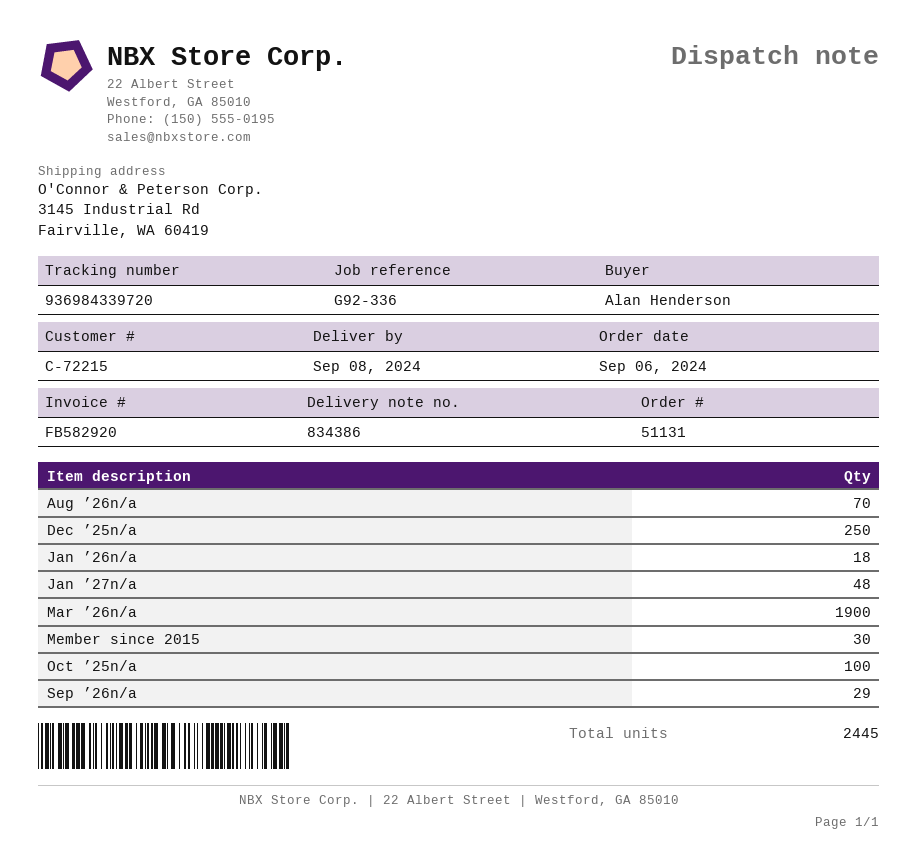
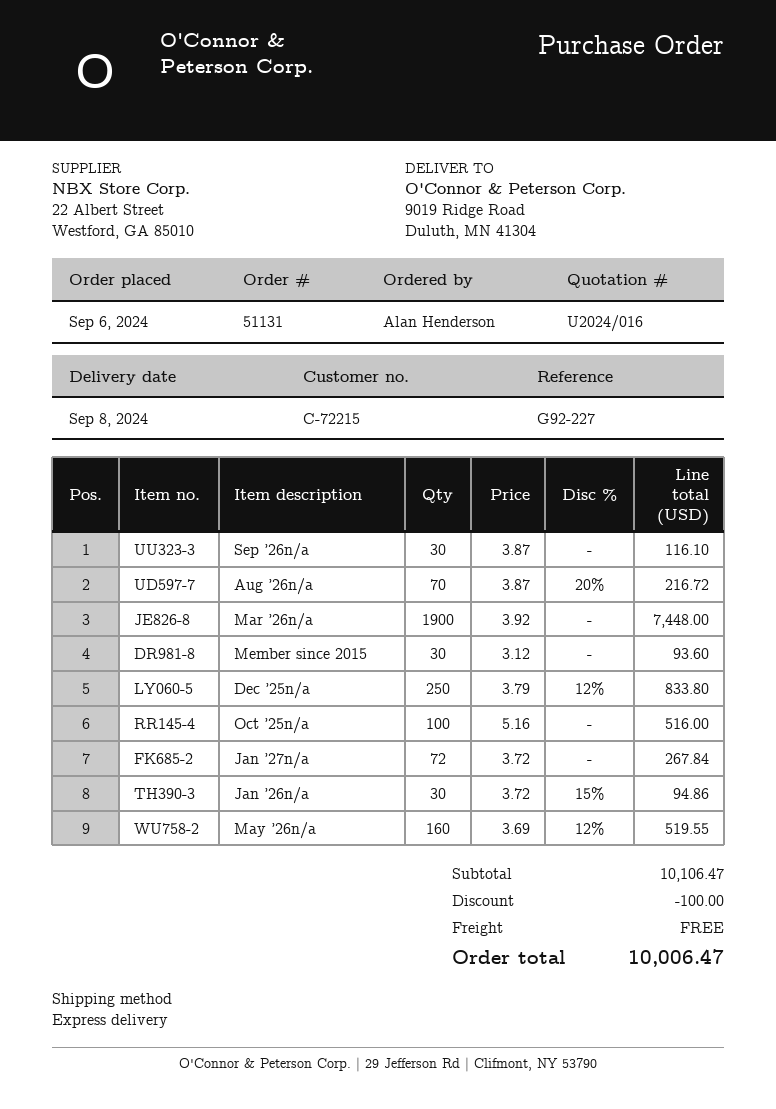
reference: G92-336 -> G92-227
ship to: 3145 Industrial Rd, Fairville, WA 60419 -> 9019 Ridge Road, Duluth, MN 41304
Jan ’26n/a: 18 -> 30
Jan ’27n/a: 48 -> 72
Sep ’26n/a: 29 -> 30
May ’26n/a: none -> 160

